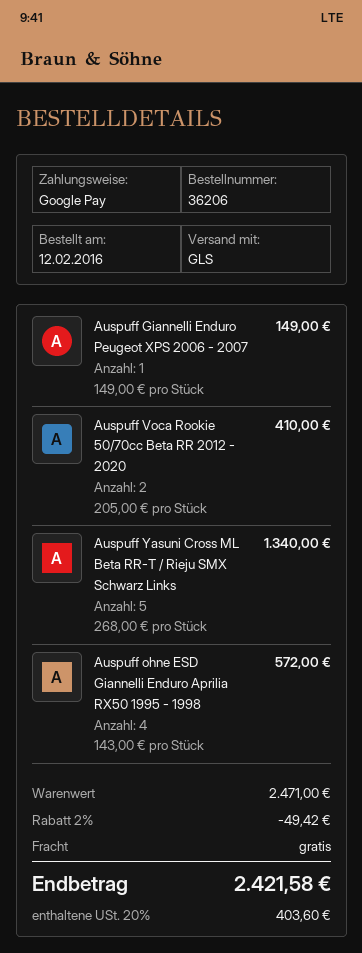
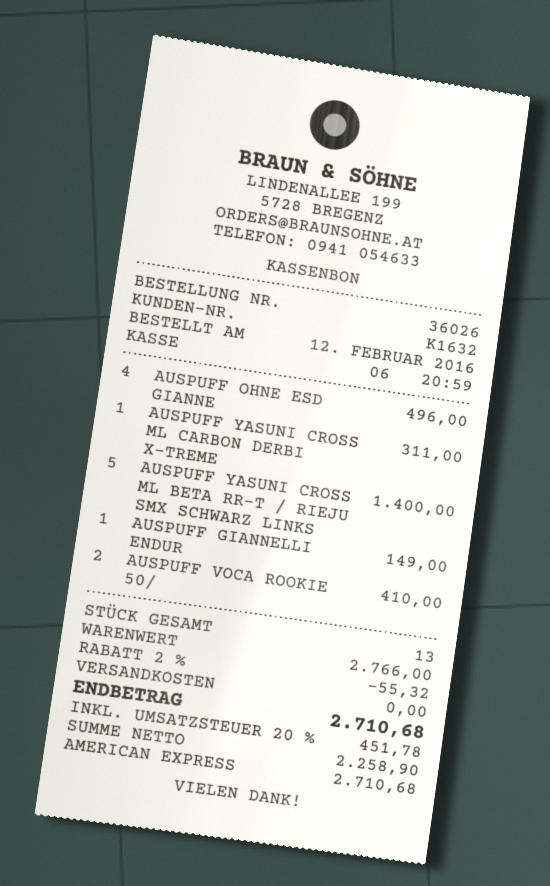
order number: 36206 -> 36026
payment method: Google Pay -> American Express
Auspuff Yasuni Cross ML Beta RR-T / Rieju SMX Schwarz Links: 5 for 1340.00 -> 5 for 1400.00
Auspuff ohne ESD Giannelli Enduro Aprilia RX50 1995 - 1998: 4 for 572.00 -> 4 for 496.00
AUSPUFF YASUNI CROSS ML CARBON DERBI X-TREME: none -> 1 for 311.00
subtotal: 2471.00 -> 2766.00
discount: 2% = 49.42 -> 2% = 55.32
tax: 20% = 403.60 -> 20% = 451.78
total: 2421.58 -> 2710.68

